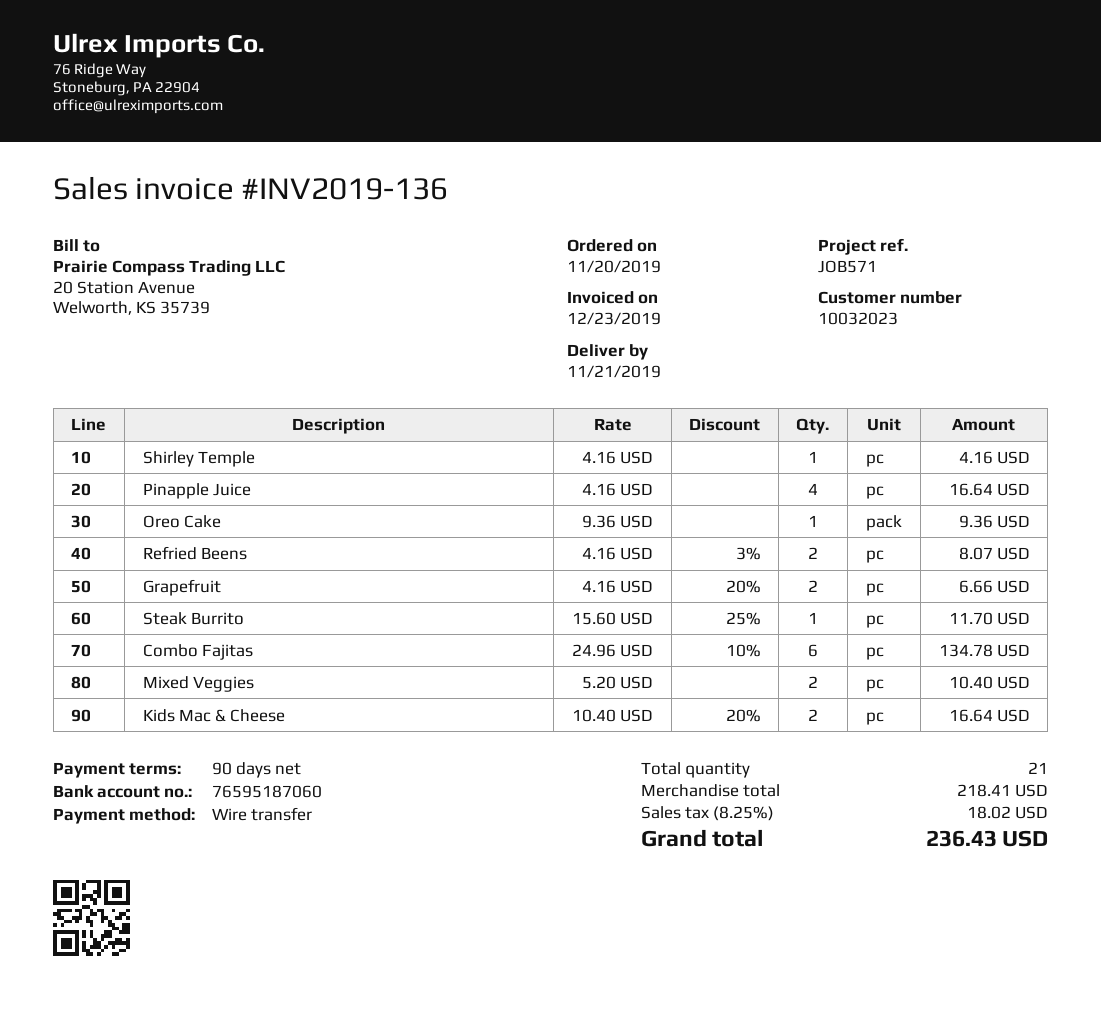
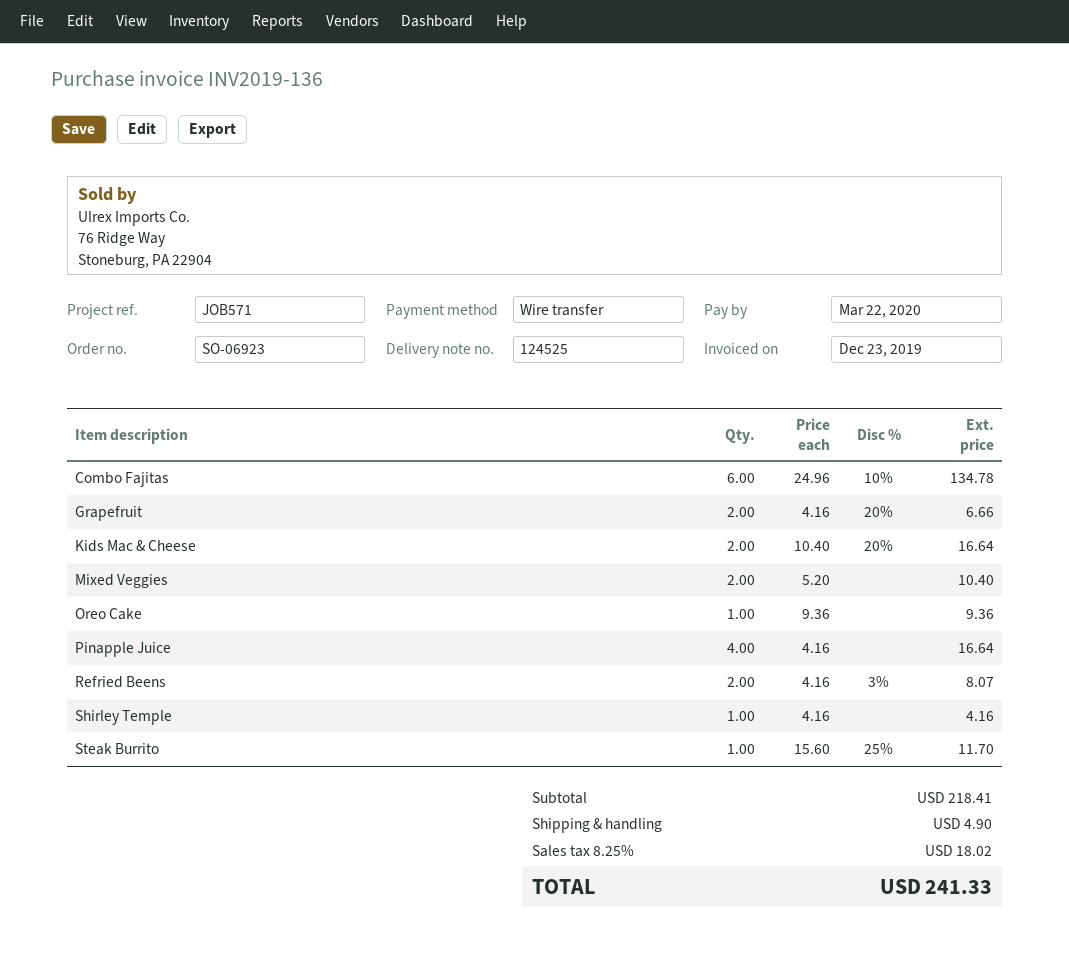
shipping: none -> 4.90
total: 236.43 -> 241.33

